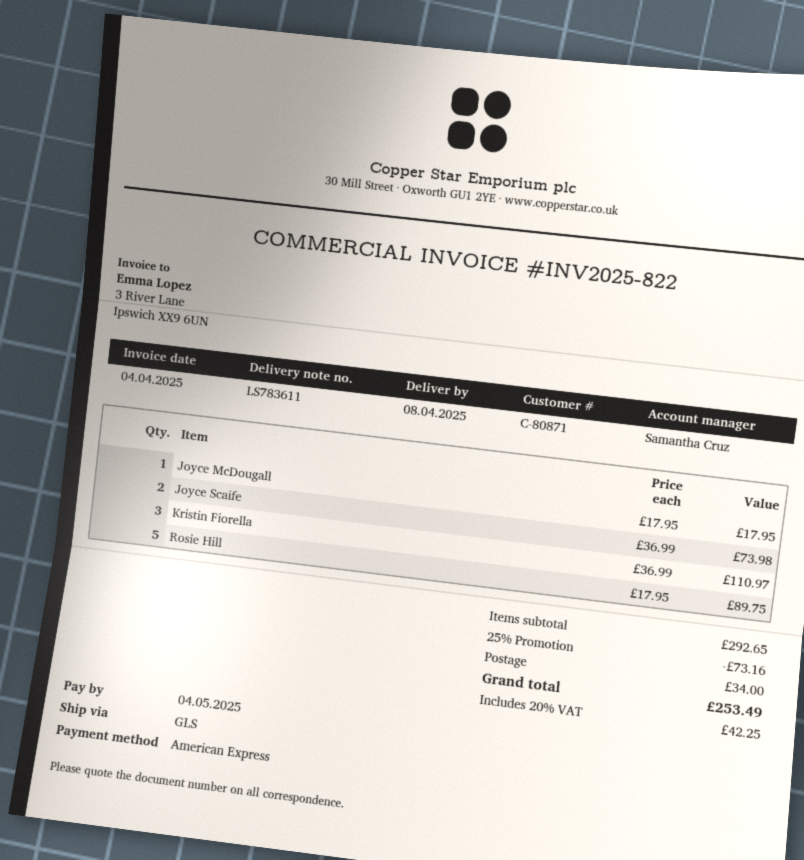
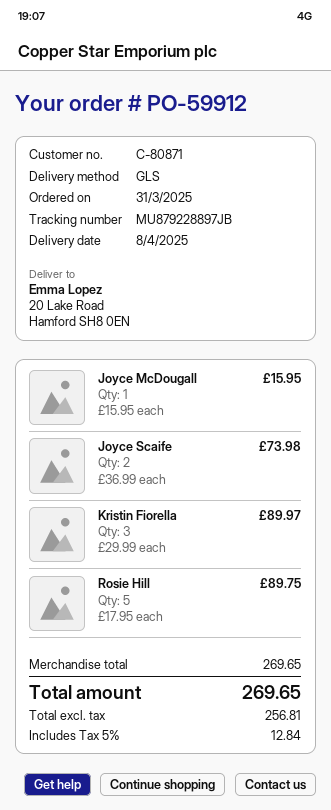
Joyce McDougall: 1 x 17.95 = 17.95 -> 1 x 15.95 = 15.95
Kristin Fiorella: 3 x 36.99 = 110.97 -> 3 x 29.99 = 89.97
subtotal: 292.65 -> 269.65
discount: 25% = 73.16 -> none
shipping: 34.00 -> none
tax: 20% = 42.25 -> 5% = 12.84
total: 253.49 -> 269.65

